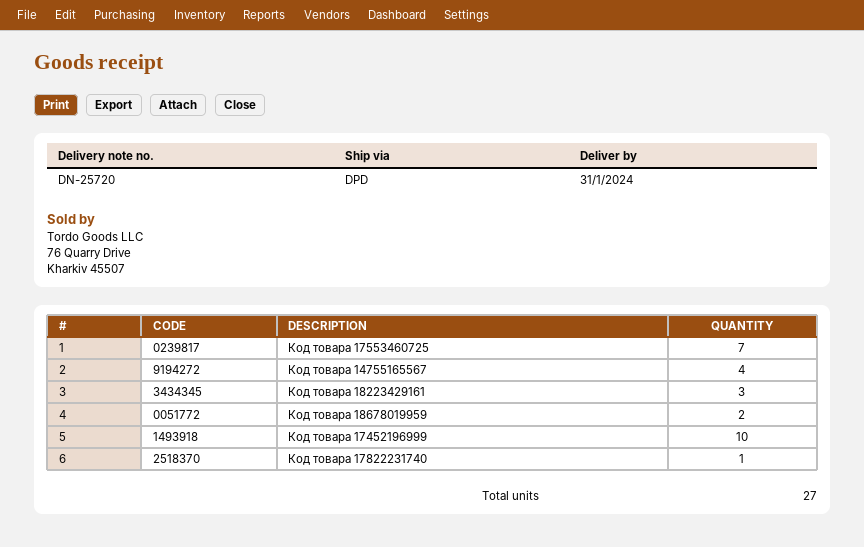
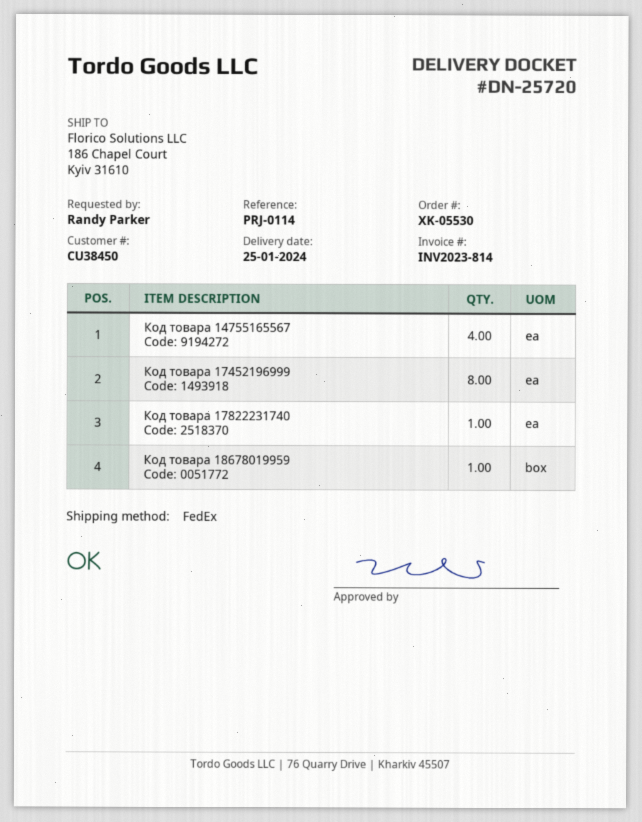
delivery date: 2024-01-31 -> 2024-01-25
shipping method: DPD -> FedEx
Код товара 17553460725: 7 -> none
Код товара 18223429161: 3 -> none
Код товара 18678019959: 2 -> 1
Код товара 17452196999: 10 -> 8

